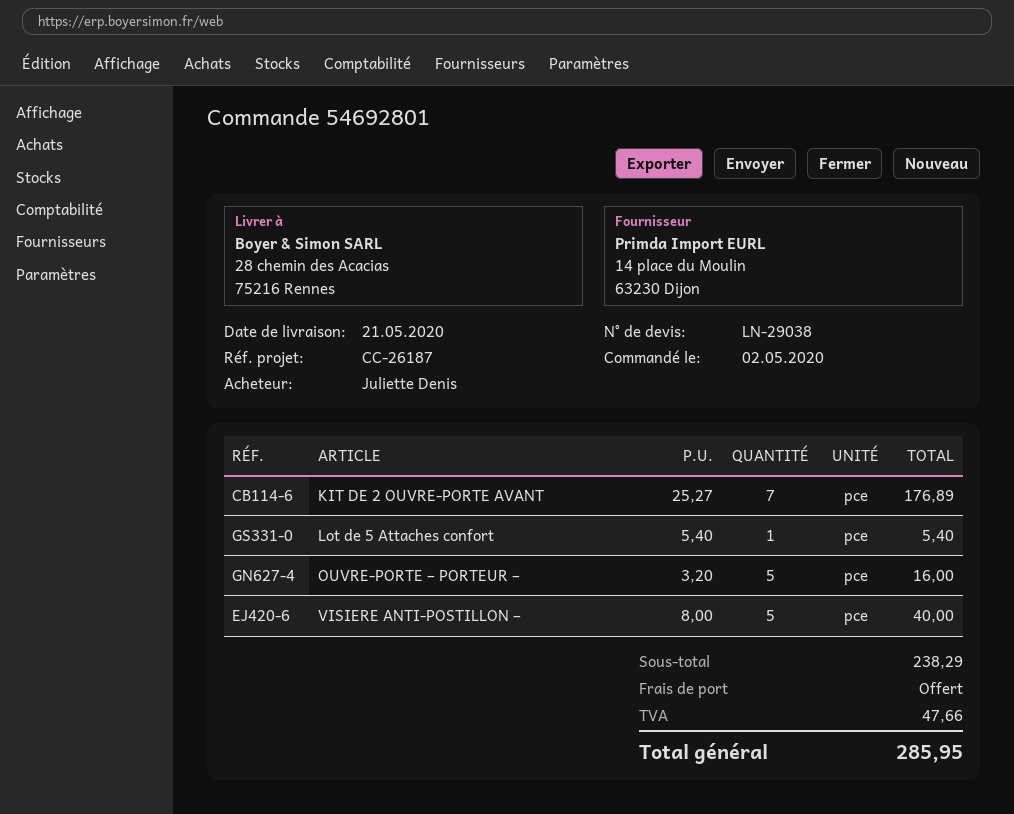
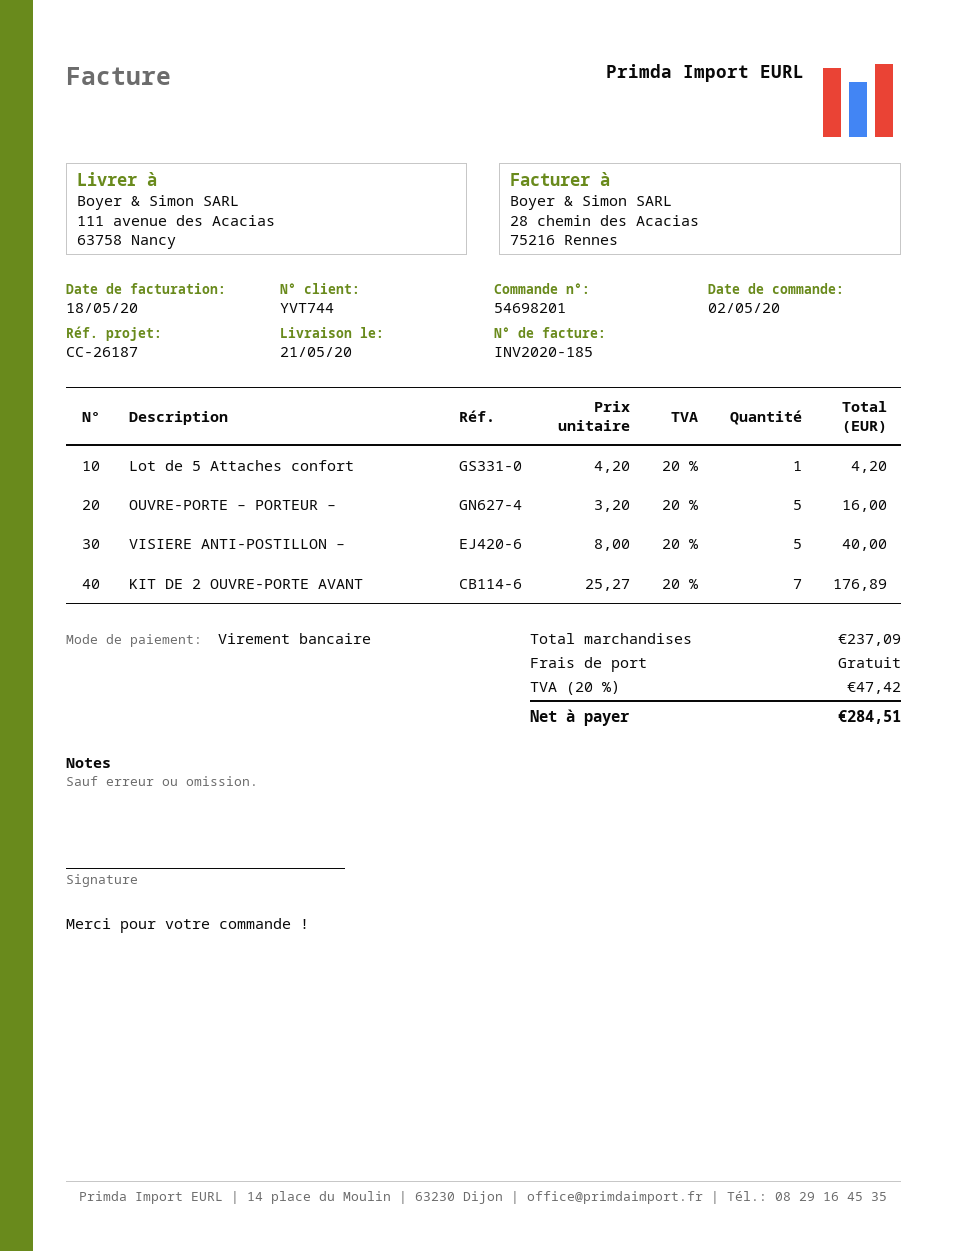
order number: 54692801 -> 54698201
ship to: 28 chemin des Acacias, 75216 Rennes -> 111 avenue des Acacias, 63758 Nancy
Lot de 5 Attaches confort: 1 x 5.40 = 5.40 -> 1 x 4.20 = 4.20
subtotal: 238.29 -> 237.09
tax: 47.66 -> 47.42
total: 285.95 -> 284.51

